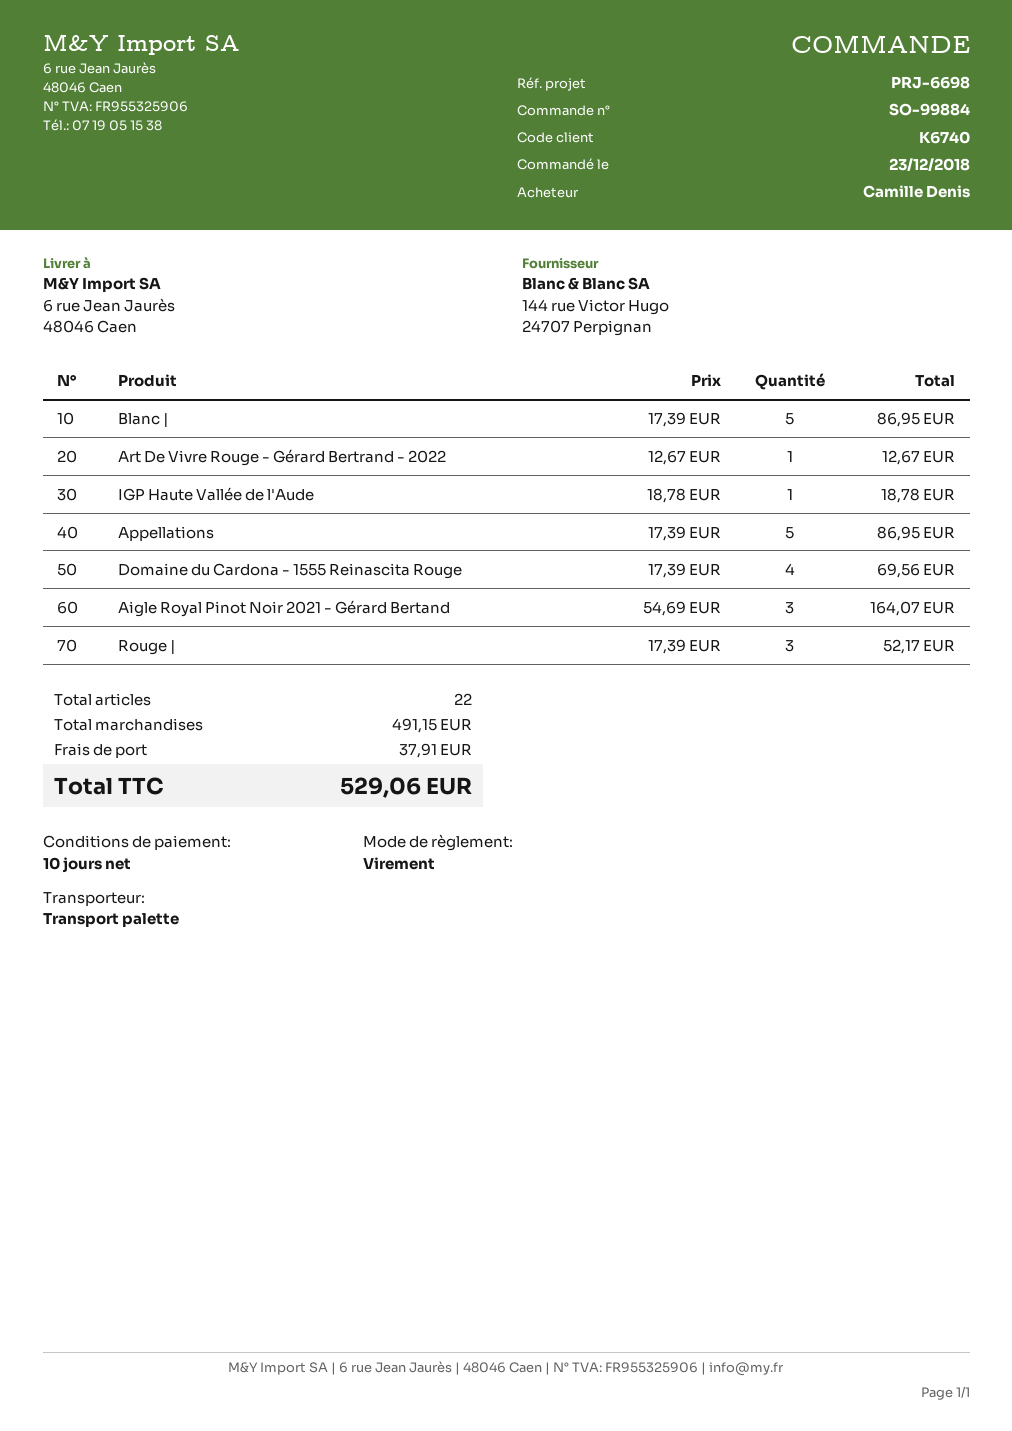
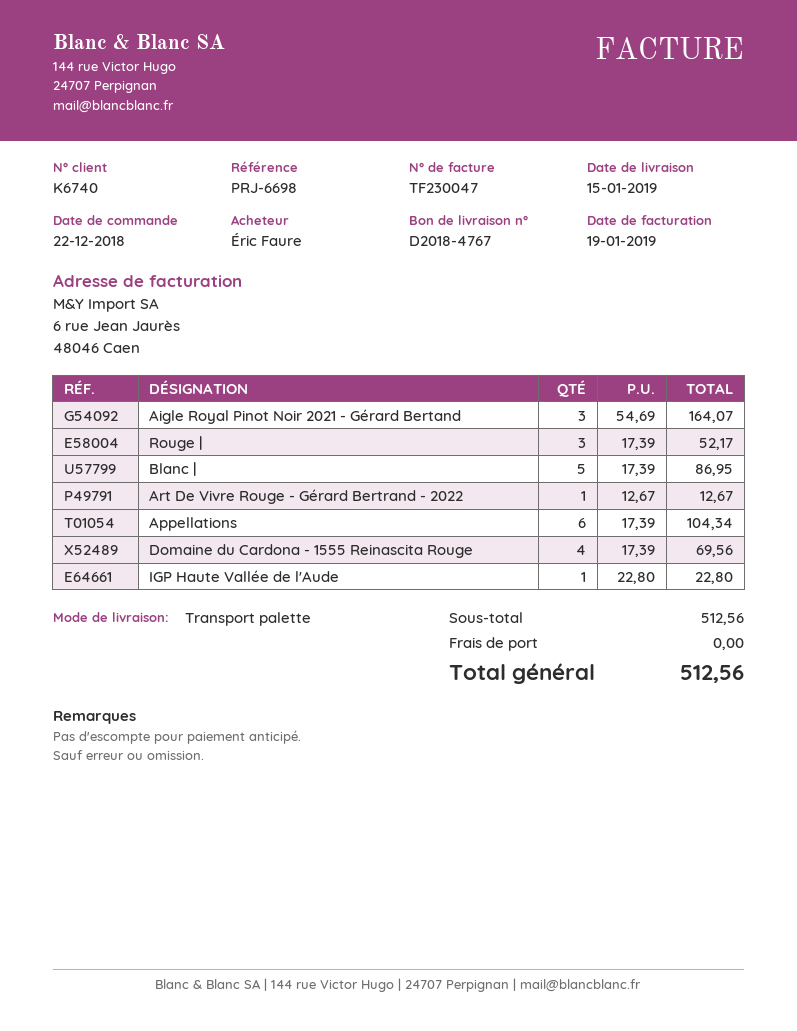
order date: 2018-12-23 -> 2018-12-22
ordered by: Camille Denis -> Éric Faure
IGP Haute Vallée de l'Aude: 1 x 18.78 = 18.78 -> 1 x 22.80 = 22.80
Appellations: 5 x 17.39 = 86.95 -> 6 x 17.39 = 104.34
subtotal: 491.15 -> 512.56
shipping: 37.91 -> 0.00
total: 529.06 -> 512.56

